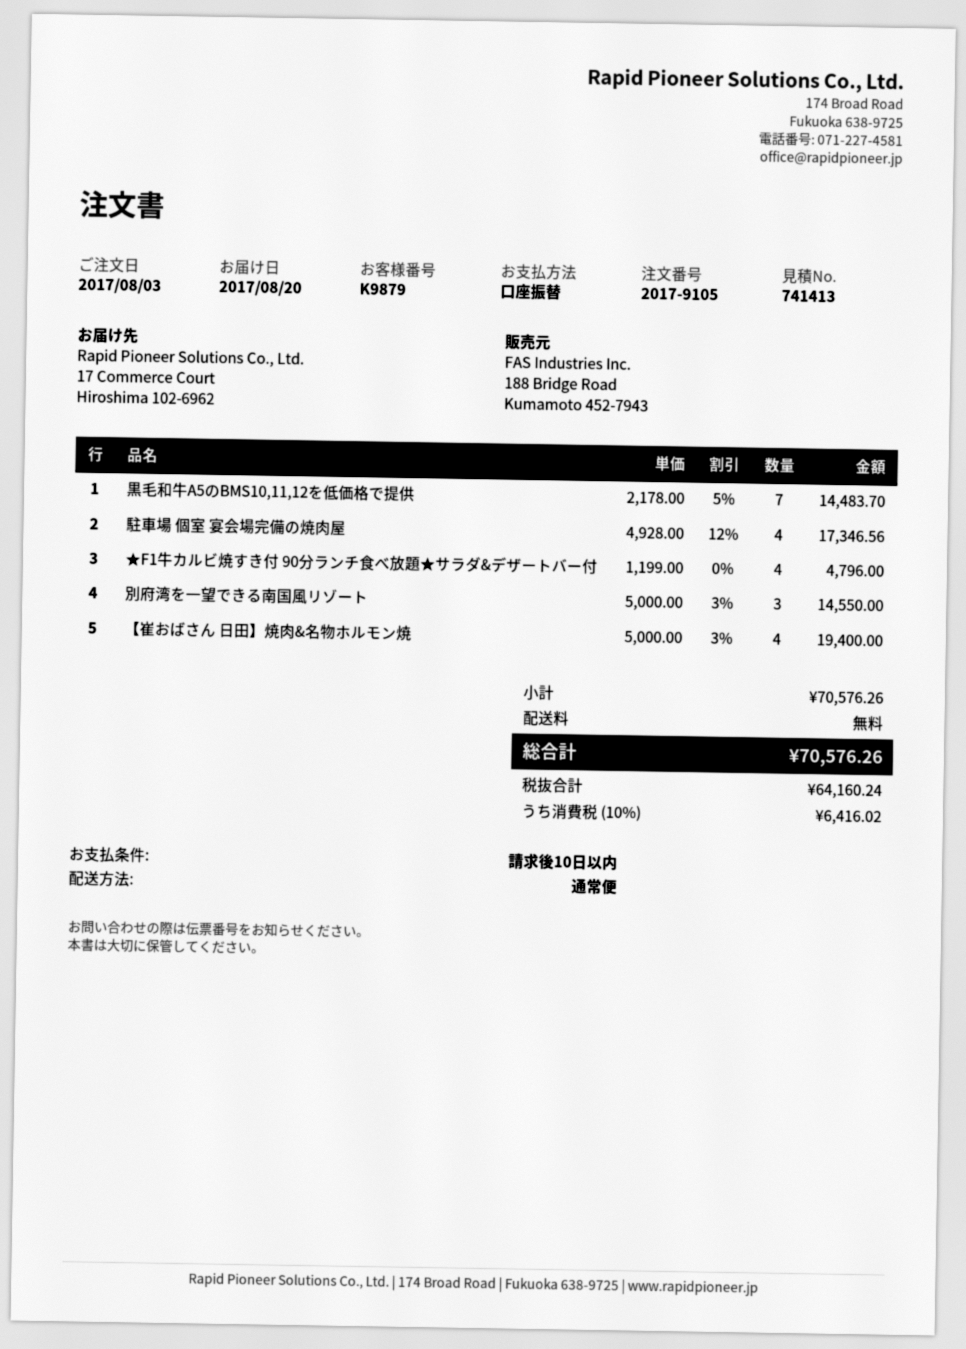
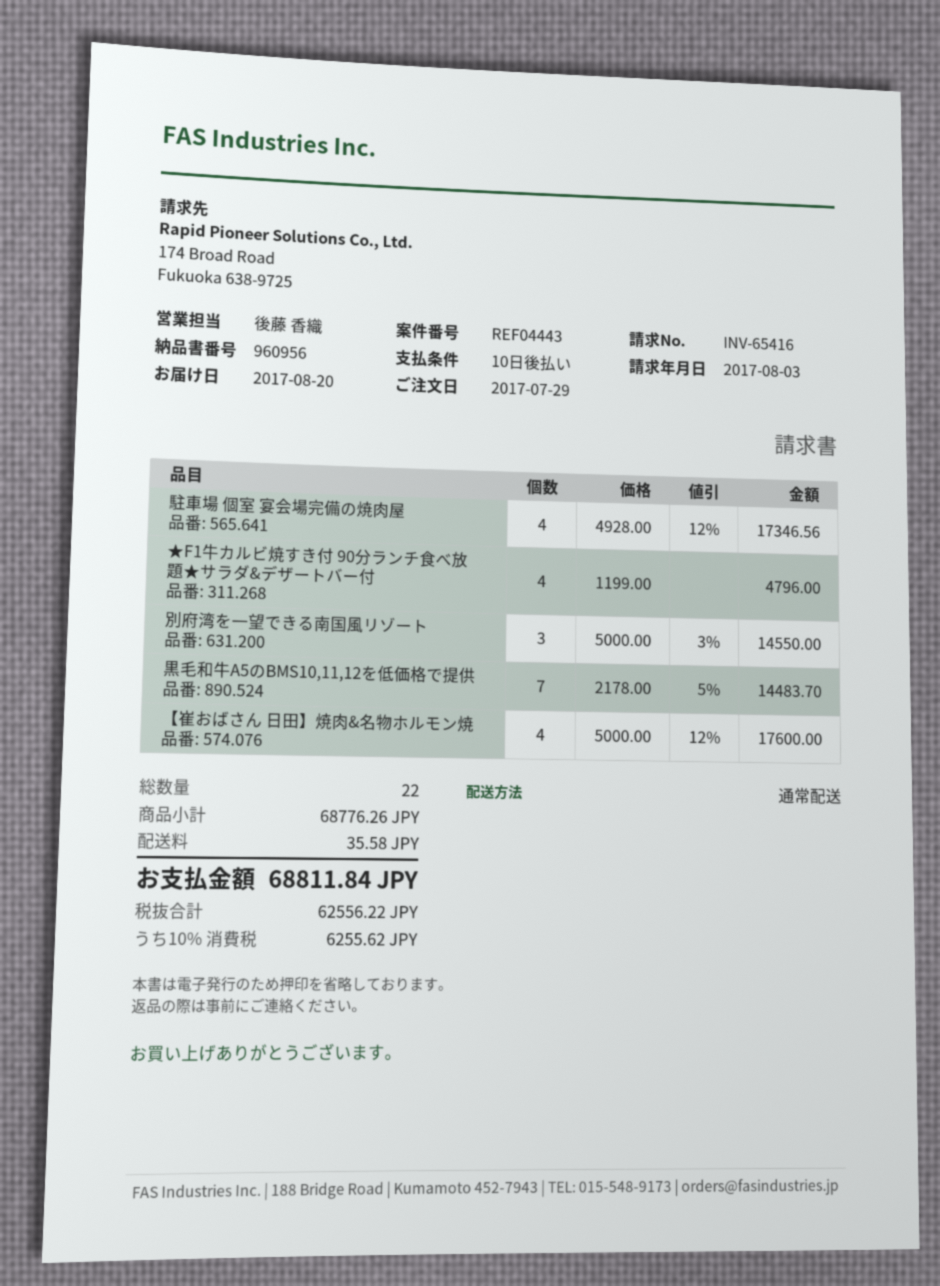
order date: 2017-08-03 -> 2017-07-29
【崔おばさん 日田】焼肉&名物ホルモン焼: 4 x 5000.00 - 3% = 19400.00 -> 4 x 5000.00 - 12% = 17600.00
subtotal: 70576.26 -> 68776.26
shipping: 0.00 -> 35.58
net: 64160.24 -> 62556.22
tax: 10% = 6416.02 -> 10% = 6255.62
total: 70576.26 -> 68811.84

